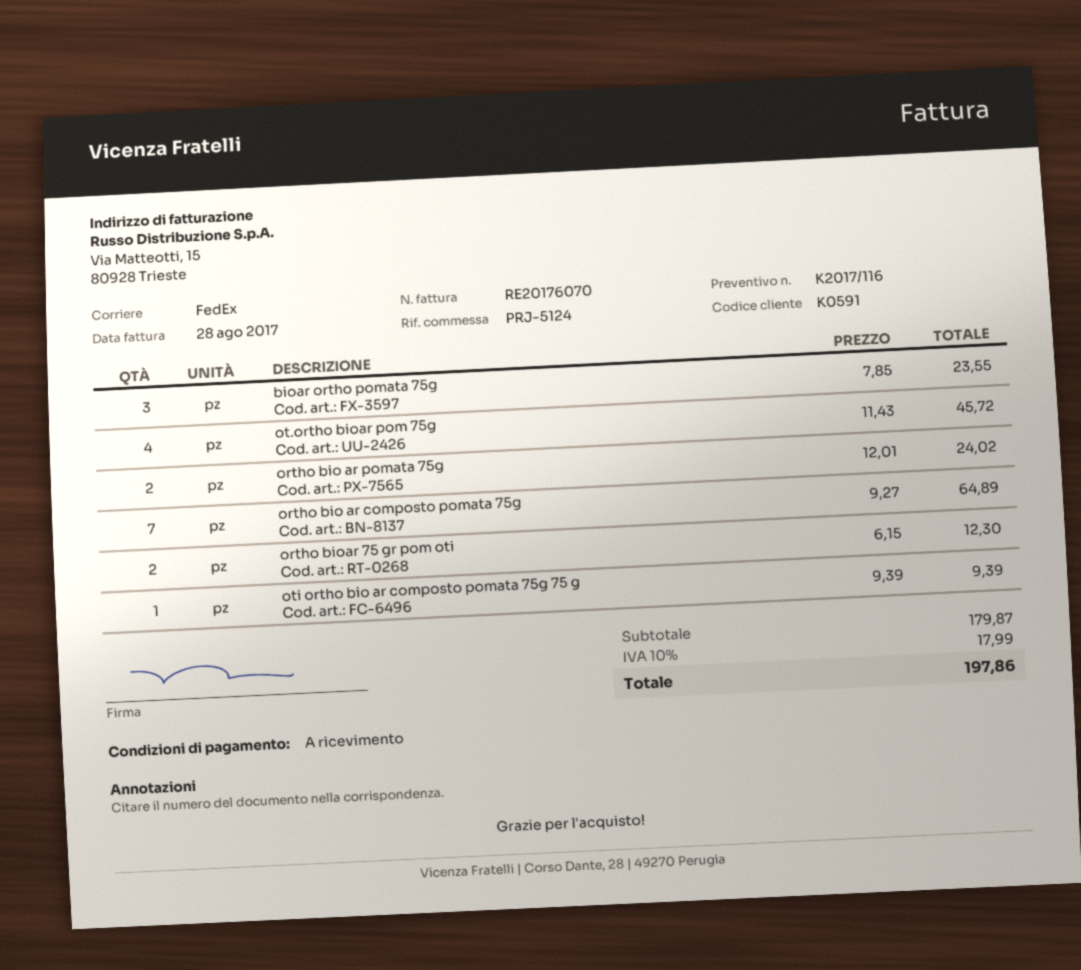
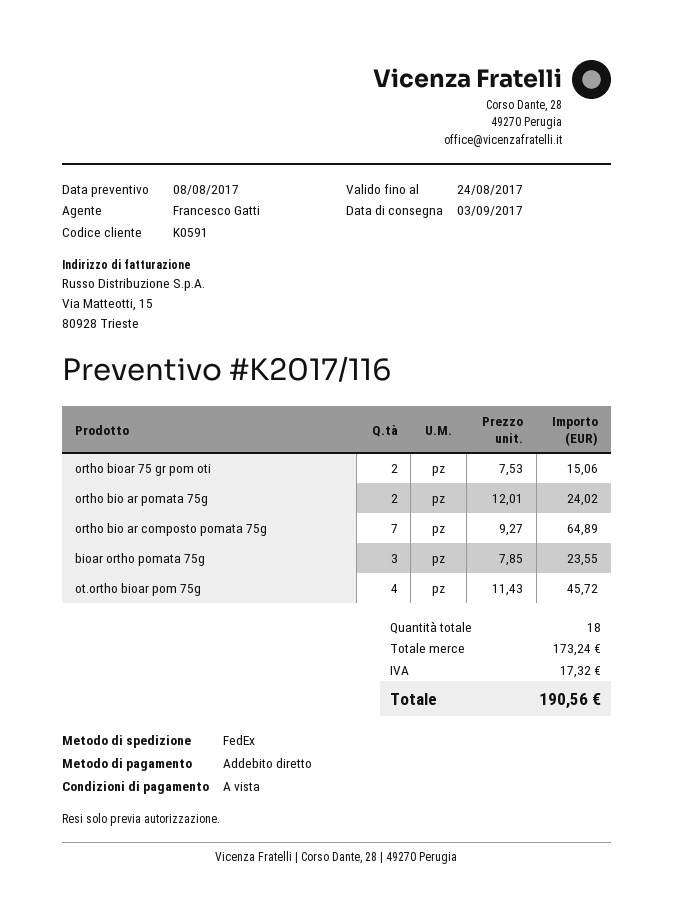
ortho bioar 75 gr pom oti: 2 x 6.15 = 12.30 -> 2 x 7.53 = 15.06
oti ortho bio ar composto pomata 75g 75 g: 1 x 9.39 = 9.39 -> none
subtotal: 179.87 -> 173.24
tax: 17.99 -> 17.32
total: 197.86 -> 190.56

